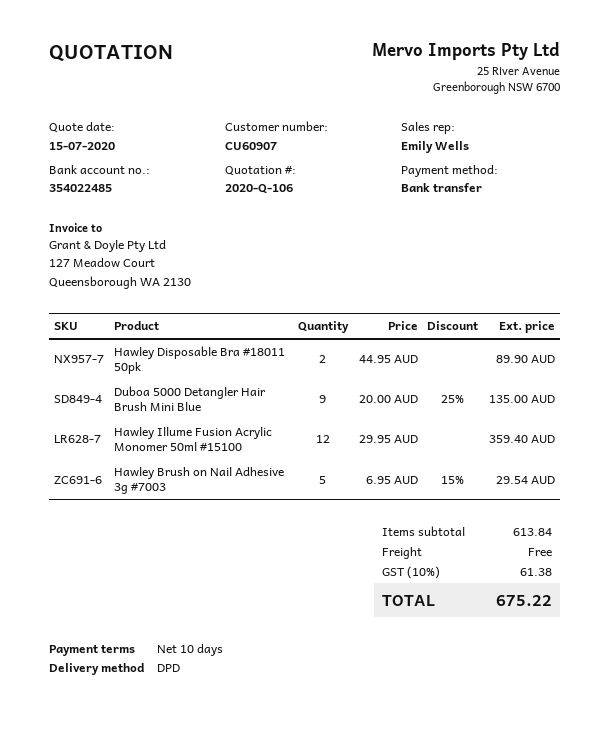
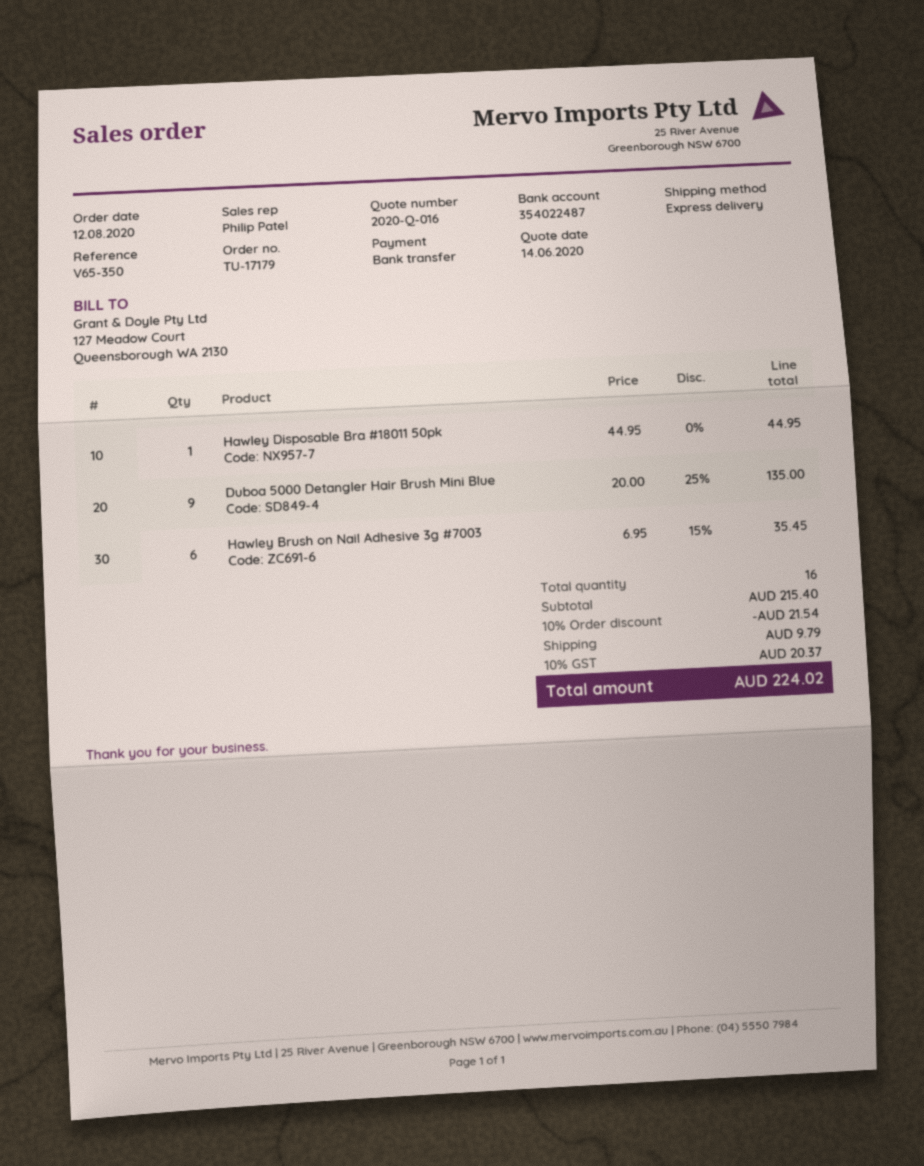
quote number: 2020-Q-106 -> 2020-Q-016
quote date: 2020-07-15 -> 2020-06-14
sales rep: Emily Wells -> Philip Patel
bank account: 354022485 -> 354022487
shipping method: DPD -> express
Hawley Disposable Bra #18011 50pk: 2 x 44.95 = 89.90 -> 1 x 44.95 = 44.95
Hawley Illume Fusion Acrylic Monomer 50ml #15100: 12 x 29.95 = 359.40 -> none
Hawley Brush on Nail Adhesive 3g #7003: 5 x 6.95 - 15% = 29.54 -> 6 x 6.95 - 15% = 35.45
subtotal: 613.84 -> 215.40
discount: none -> 10% = 21.54
shipping: 0.00 -> 9.79
tax: 10% = 61.38 -> 10% = 20.37
total: 675.22 -> 224.02

